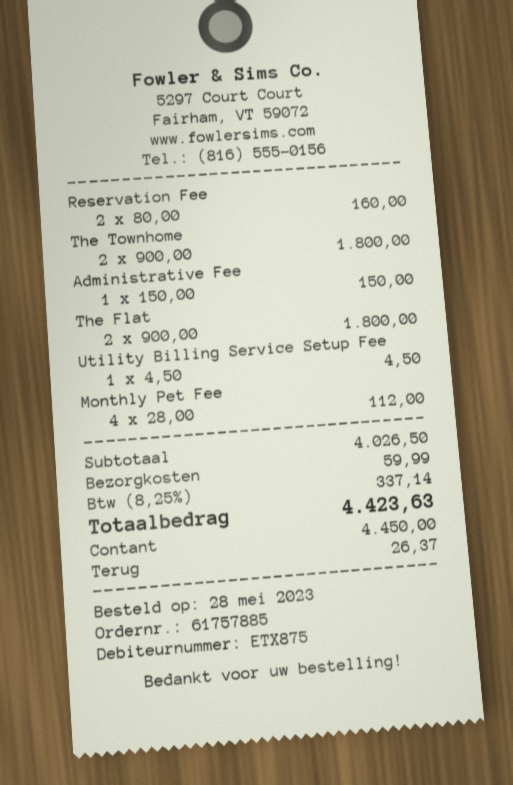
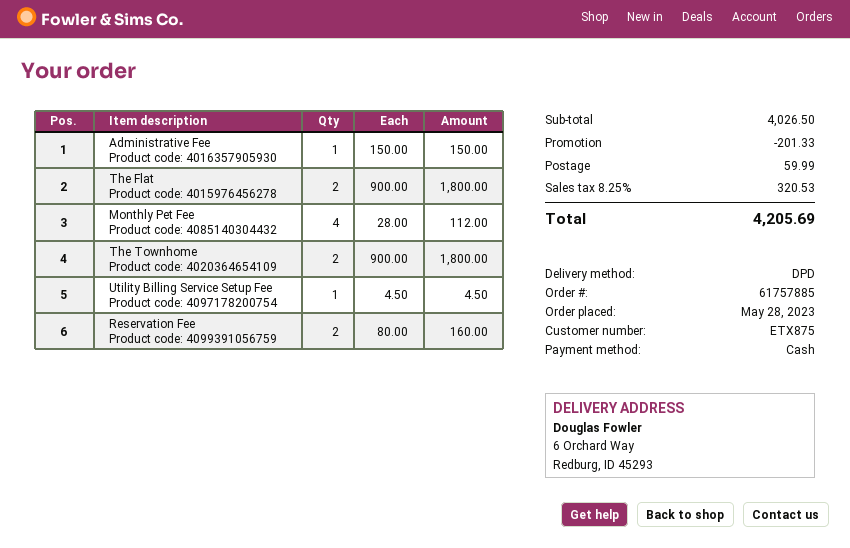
discount: none -> 201.33
tax: 8.25% = 337.14 -> 8.25% = 320.53
total: 4423.63 -> 4205.69

